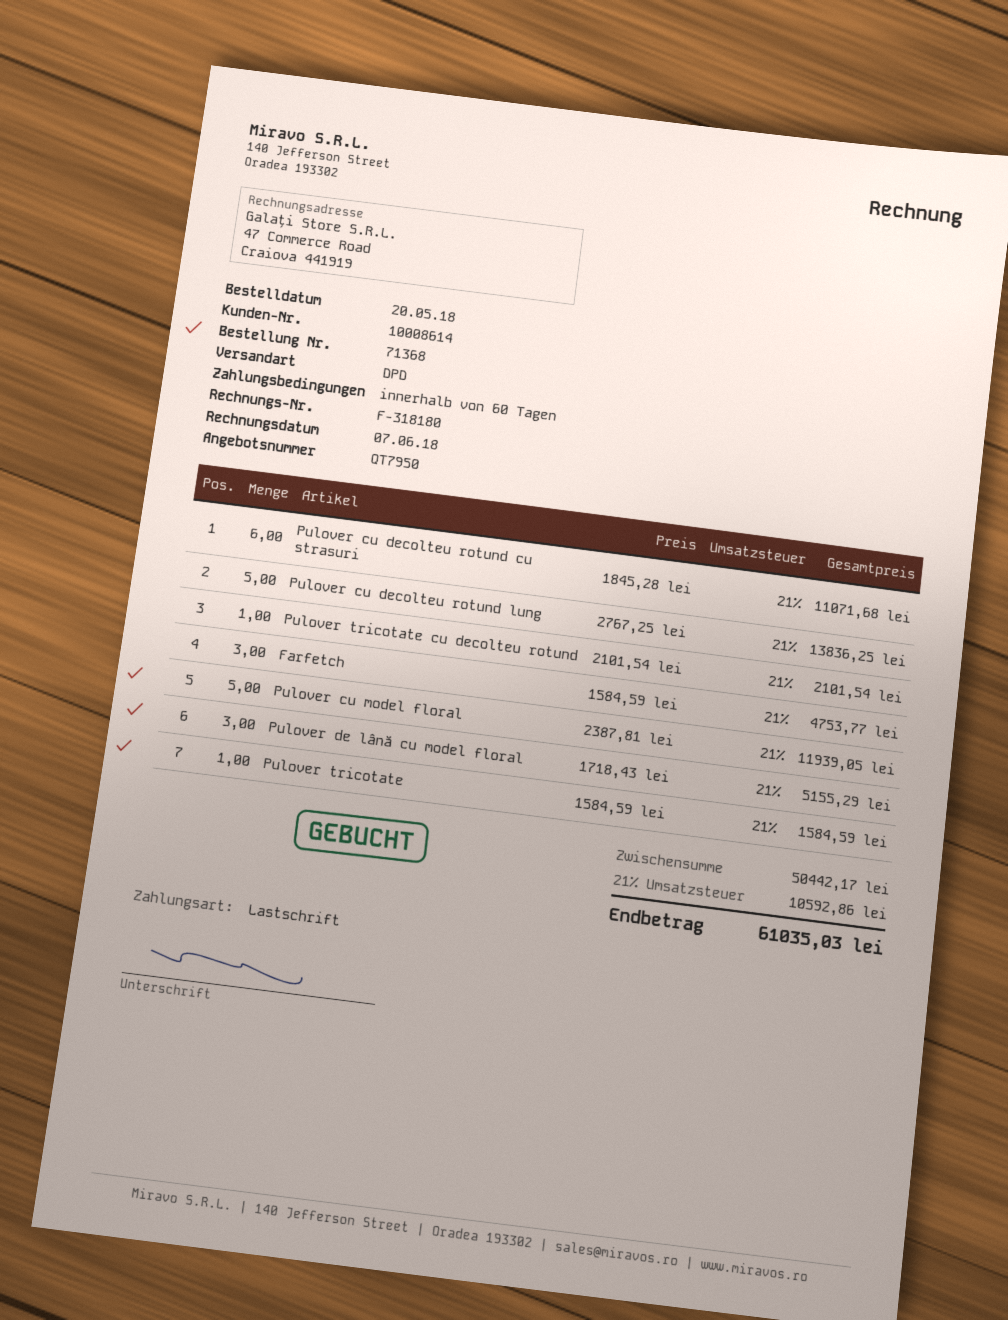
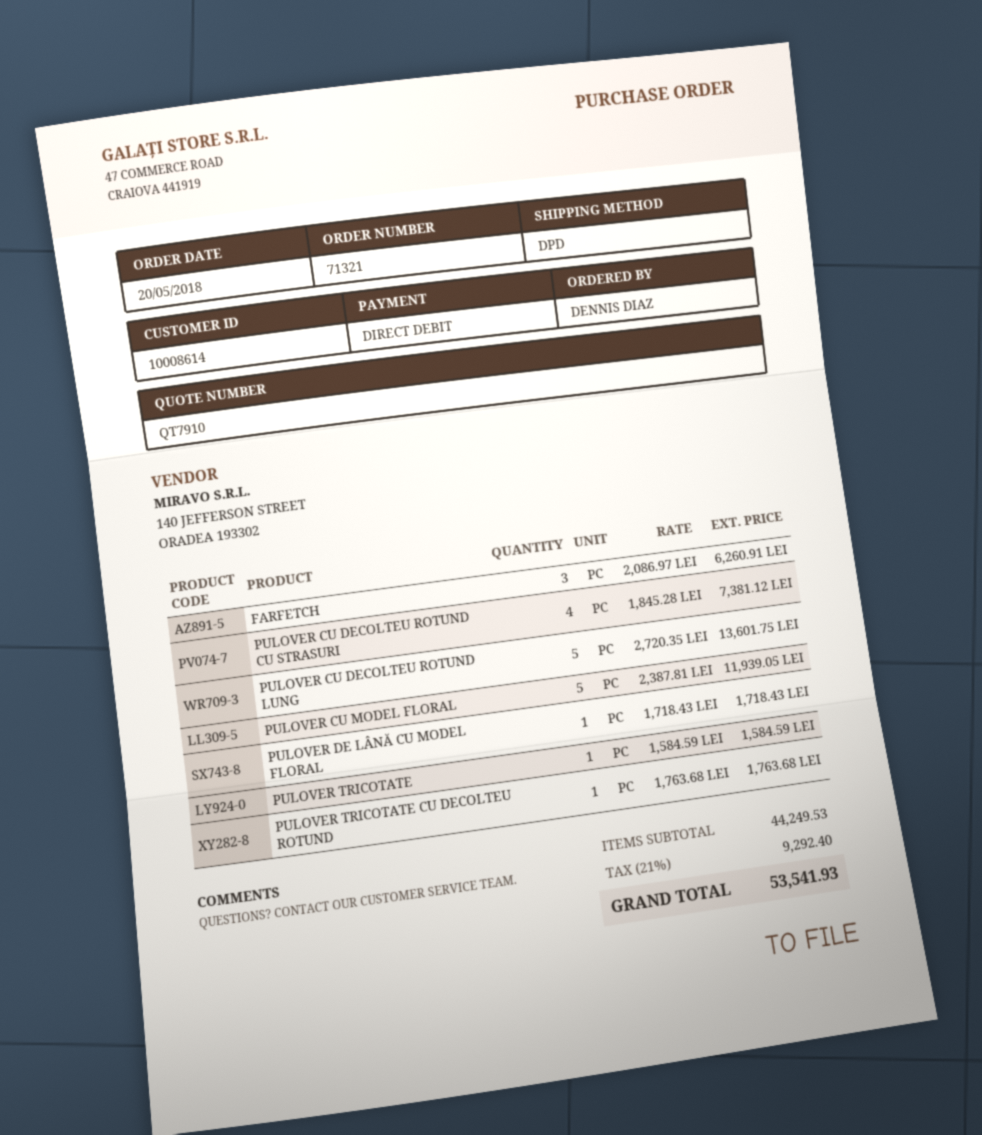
quote number: QT7950 -> QT7910
order number: 71368 -> 71321
Pulover cu decolteu rotund cu strasuri: 6 x 1845.28 = 11071.68 -> 4 x 1845.28 = 7381.12
Pulover cu decolteu rotund lung: 5 x 2767.25 = 13836.25 -> 5 x 2720.35 = 13601.75
Pulover tricotate cu decolteu rotund: 1 x 2101.54 = 2101.54 -> 1 x 1763.68 = 1763.68
Farfetch: 3 x 1584.59 = 4753.77 -> 3 x 2086.97 = 6260.91
Pulover de lână cu model floral: 3 x 1718.43 = 5155.29 -> 1 x 1718.43 = 1718.43
subtotal: 50442.17 -> 44249.53
tax: 21% = 10592.86 -> 21% = 9292.40
total: 61035.03 -> 53541.93

